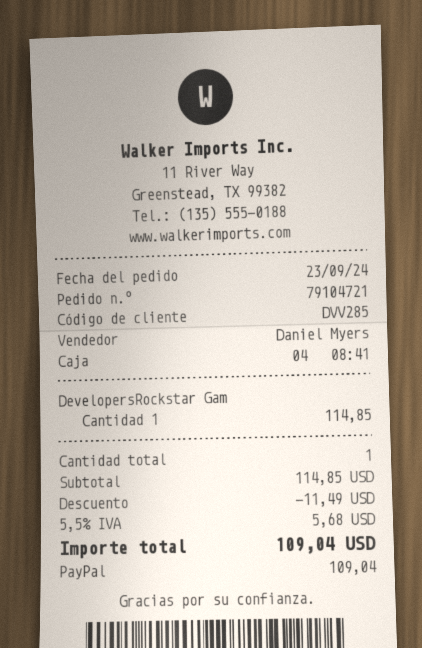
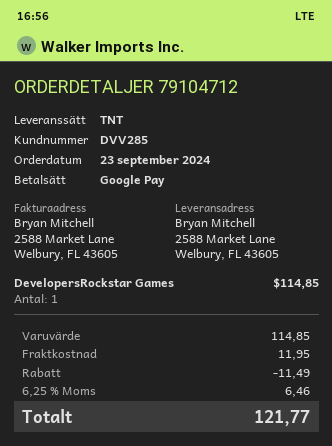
order number: 79104721 -> 79104712
payment method: PayPal -> Google Pay
shipping: none -> 11.95
tax: 5.5% = 5.68 -> 6.25% = 6.46
total: 109.04 -> 121.77

